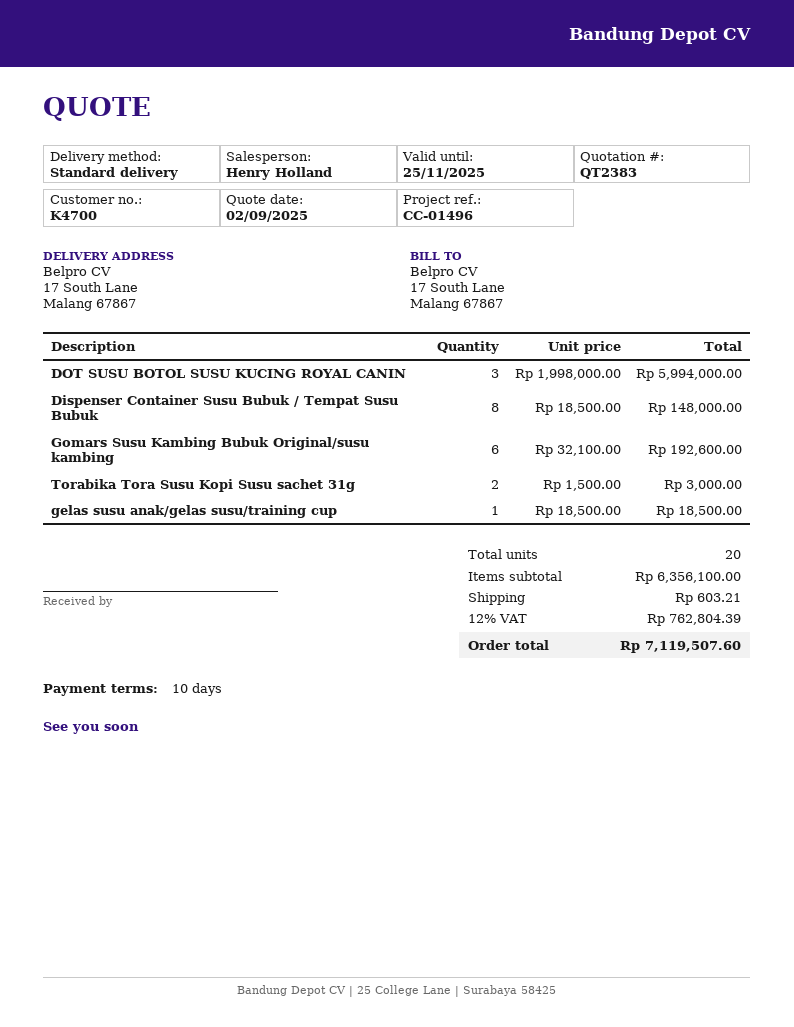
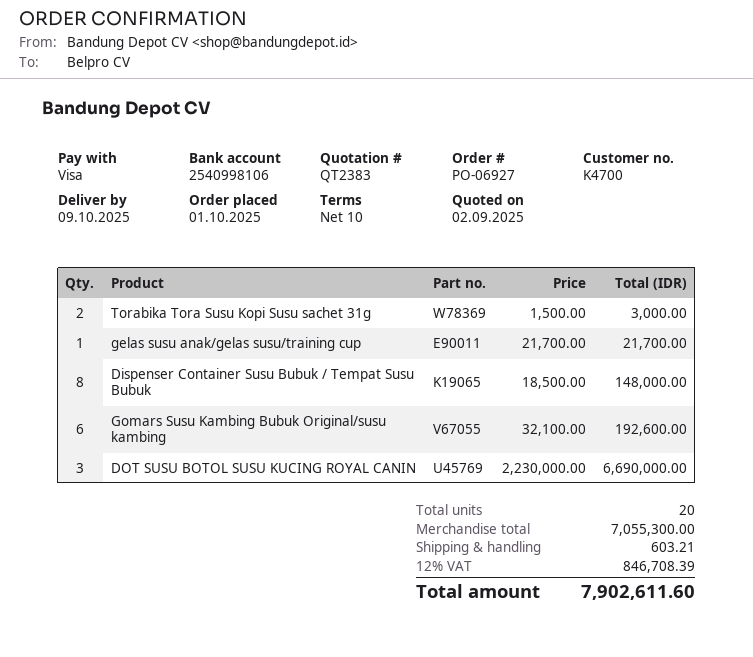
DOT SUSU BOTOL SUSU KUCING ROYAL CANIN: 3 x 1998000.00 = 5994000.00 -> 3 x 2230000.00 = 6690000.00
gelas susu anak/gelas susu/training cup: 1 x 18500.00 = 18500.00 -> 1 x 21700.00 = 21700.00
subtotal: 6356100.00 -> 7055300.00
tax: 12% = 762804.39 -> 12% = 846708.39
total: 7119507.60 -> 7902611.60

